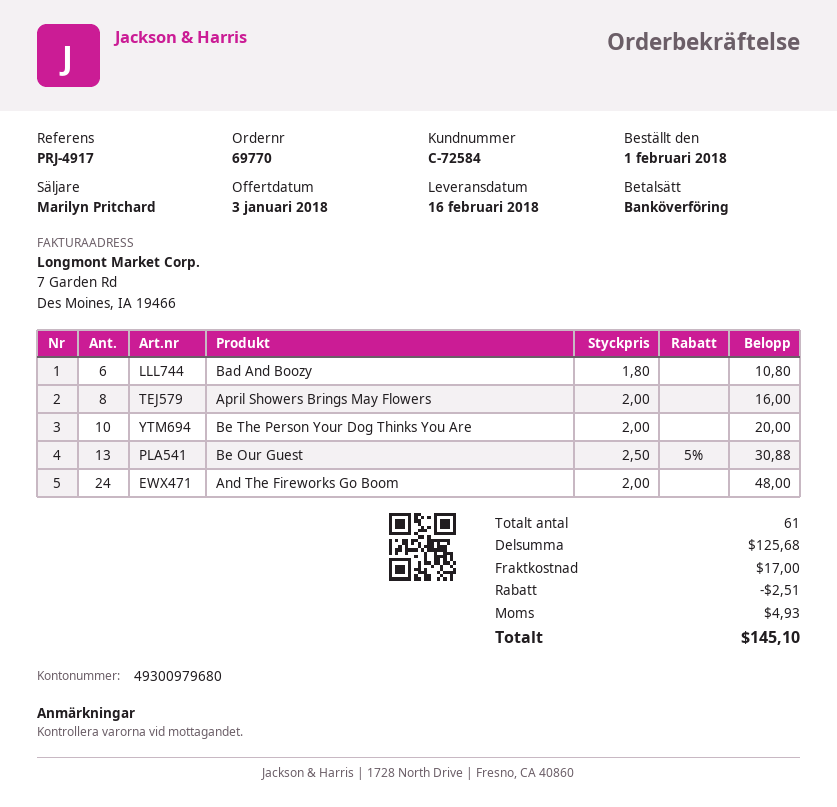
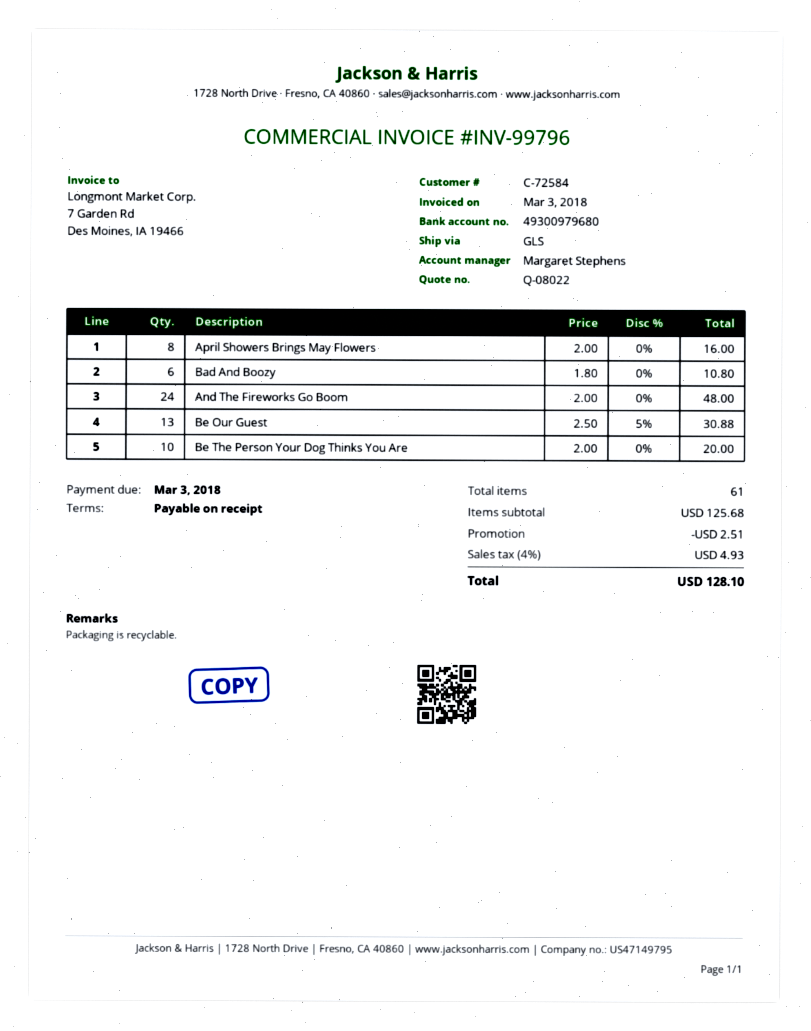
sales rep: Marilyn Pritchard -> Margaret Stephens
shipping: 17.00 -> none
total: 145.10 -> 128.10

